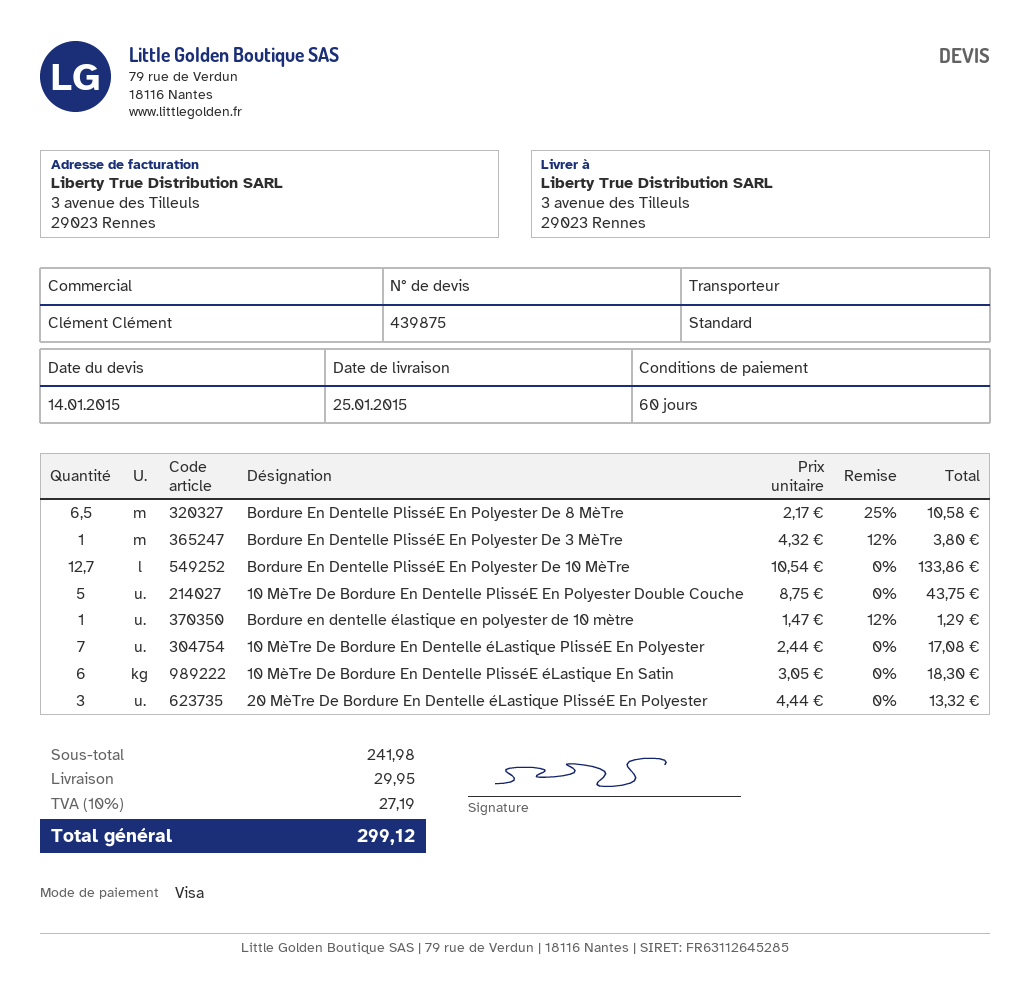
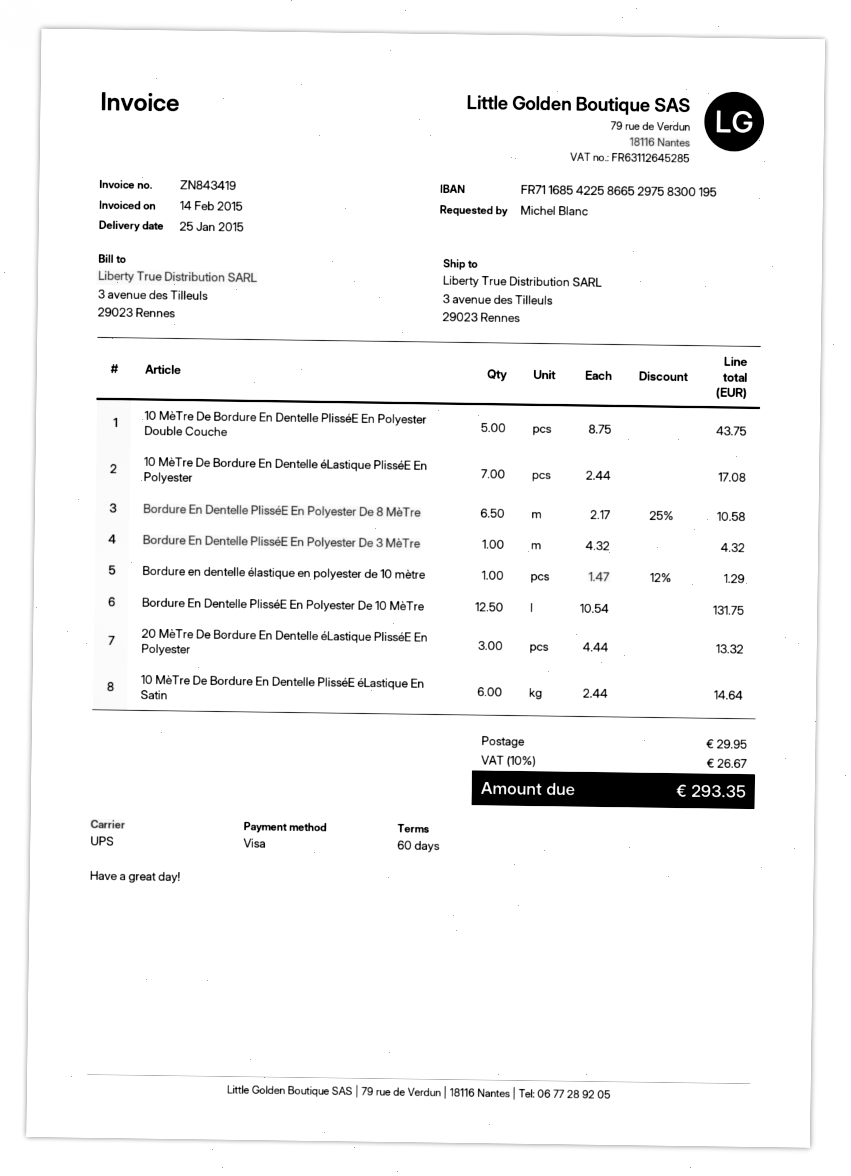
shipping method: standard -> UPS
Bordure En Dentelle PlisséE En Polyester De 3 MèTre: 1 x 4.32 - 12% = 3.80 -> 1 x 4.32 = 4.32
Bordure En Dentelle PlisséE En Polyester De 10 MèTre: 12.7 x 10.54 = 133.86 -> 12.5 x 10.54 = 131.75
10 MèTre De Bordure En Dentelle PlisséE éLastique En Satin: 6 x 3.05 = 18.30 -> 6 x 2.44 = 14.64
tax: 10% = 27.19 -> 10% = 26.67
total: 299.12 -> 293.35

